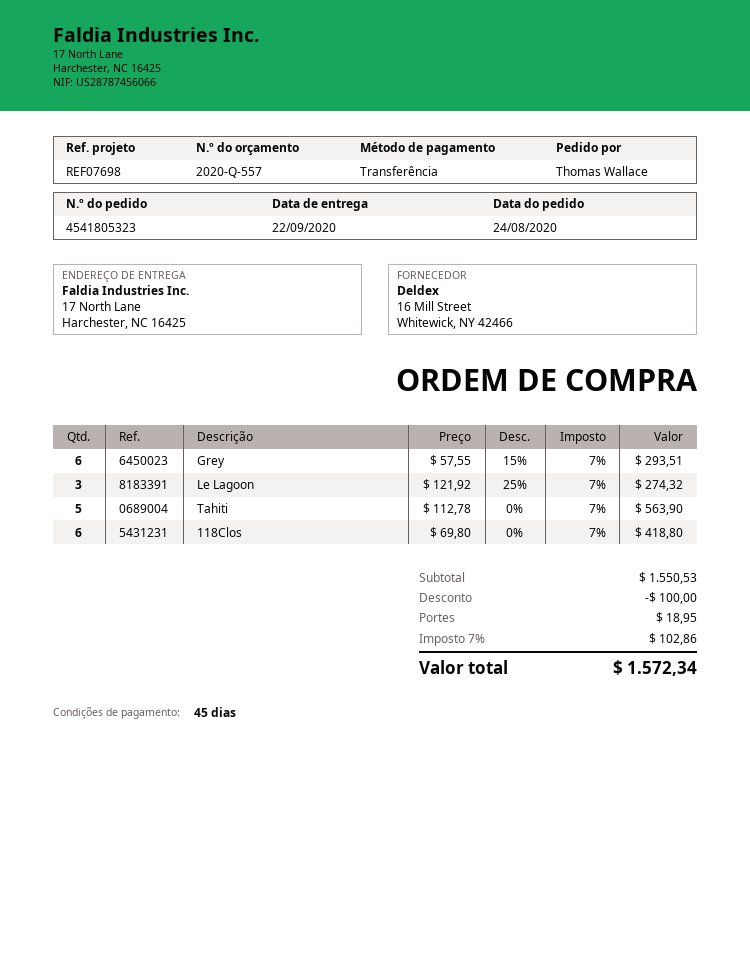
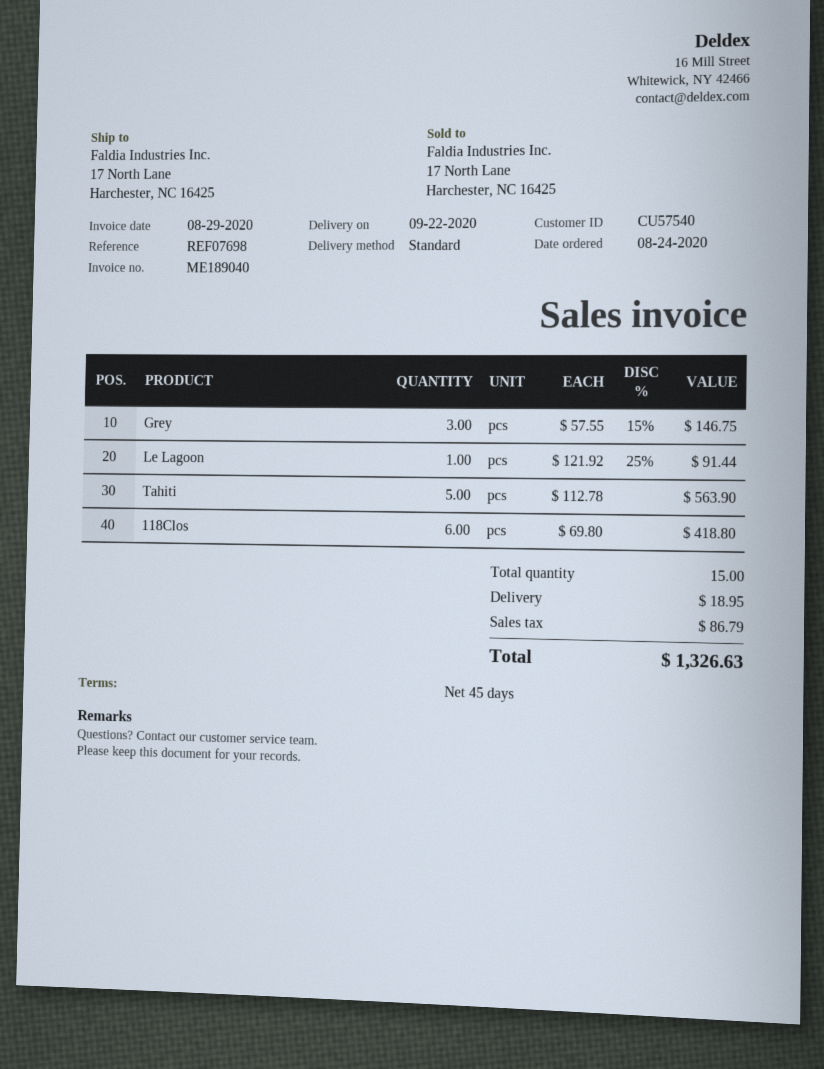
Grey: 6 x 57.55 - 15% = 293.51 -> 3 x 57.55 - 15% = 146.75
Le Lagoon: 3 x 121.92 - 25% = 274.32 -> 1 x 121.92 - 25% = 91.44
discount: 100.00 -> none
tax: 102.86 -> 86.79
total: 1572.34 -> 1326.63

